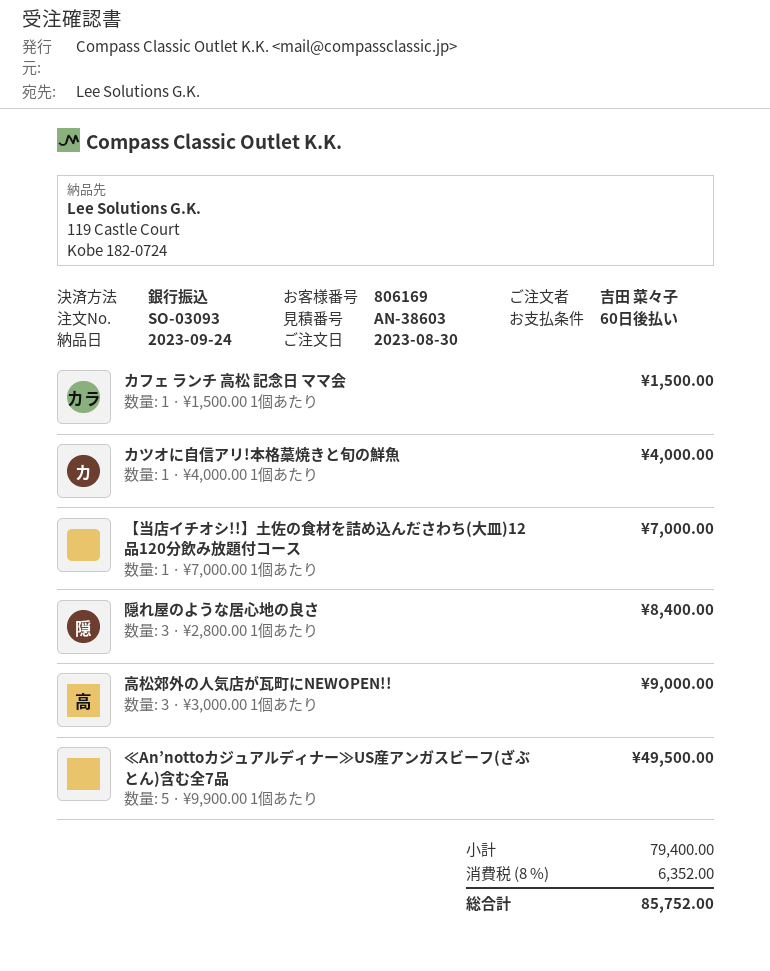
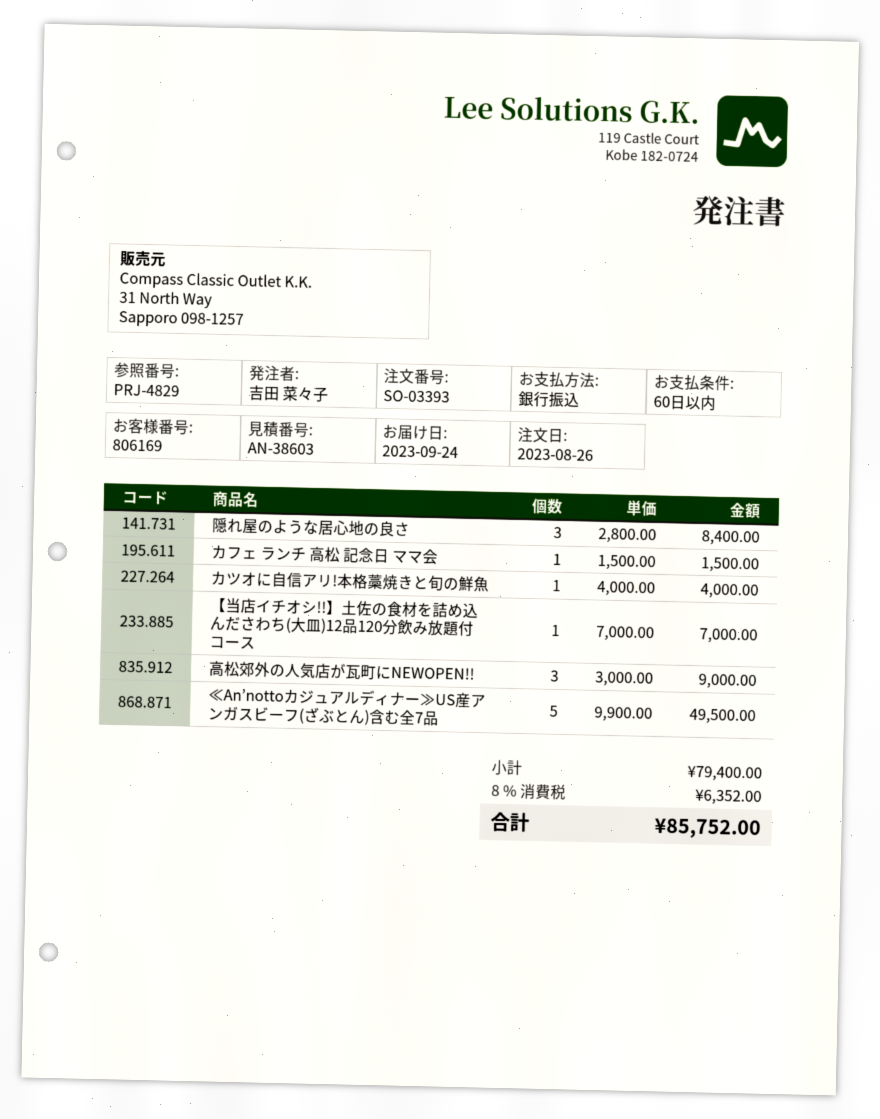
order number: SO-03093 -> SO-03393
order date: 2023-08-30 -> 2023-08-26

